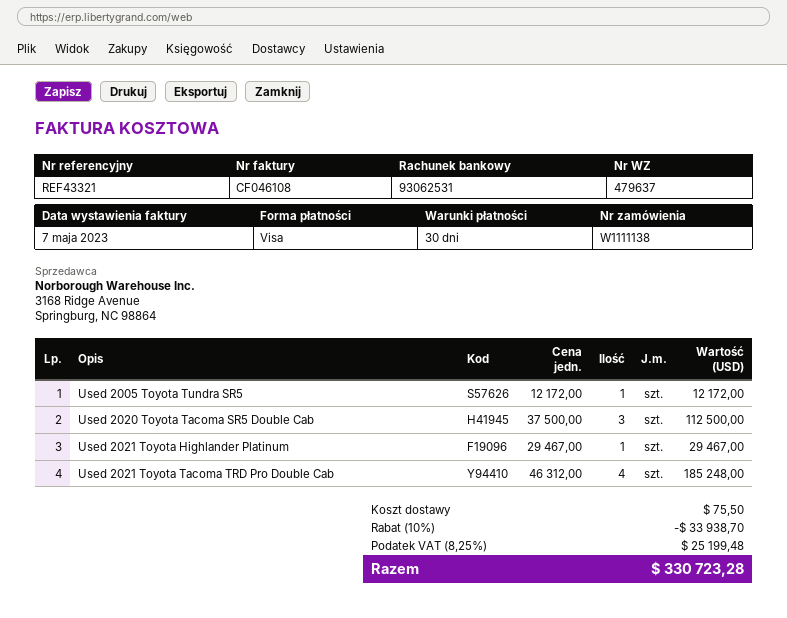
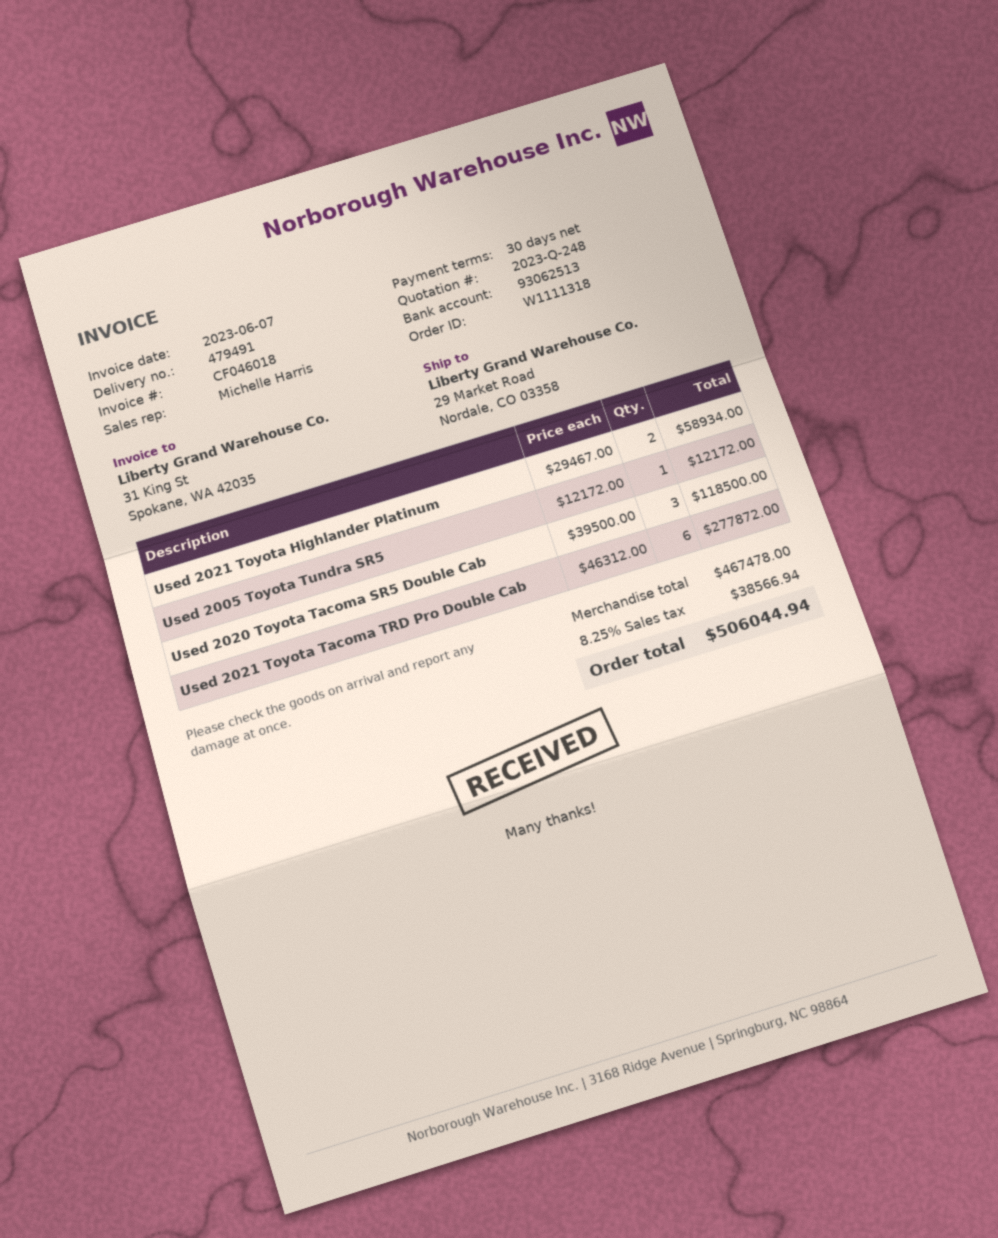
order number: W1111138 -> W1111318
delivery note number: 479637 -> 479491
invoice number: CF046108 -> CF046018
invoice date: 2023-05-07 -> 2023-06-07
bank account: 93062531 -> 93062513
Used 2020 Toyota Tacoma SR5 Double Cab: 3 x 37500.00 = 112500.00 -> 3 x 39500.00 = 118500.00
Used 2021 Toyota Highlander Platinum: 1 x 29467.00 = 29467.00 -> 2 x 29467.00 = 58934.00
Used 2021 Toyota Tacoma TRD Pro Double Cab: 4 x 46312.00 = 185248.00 -> 6 x 46312.00 = 277872.00
discount: 10% = 33938.70 -> none
shipping: 75.50 -> none
tax: 8.25% = 25199.48 -> 8.25% = 38566.94
total: 330723.28 -> 506044.94

